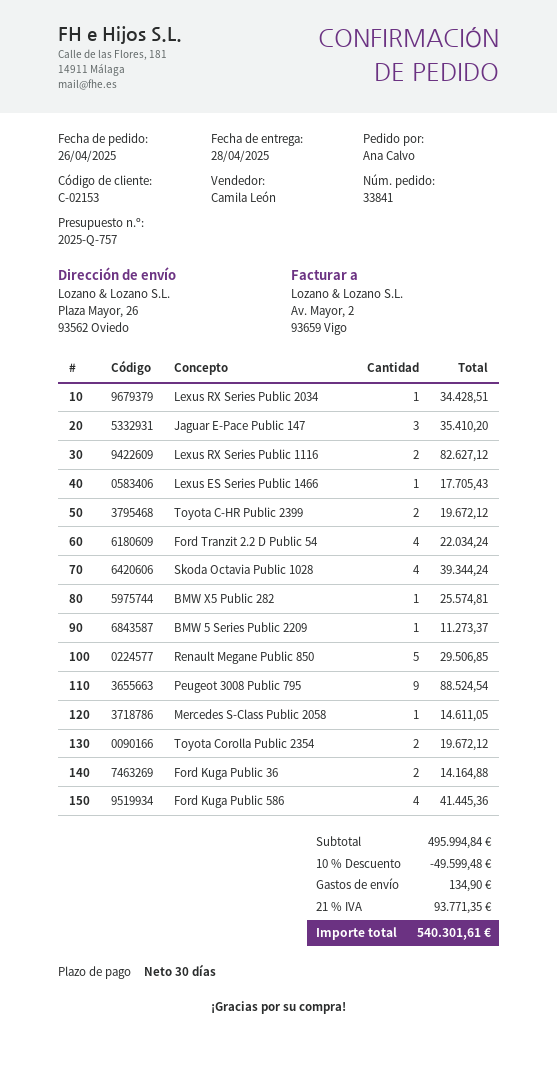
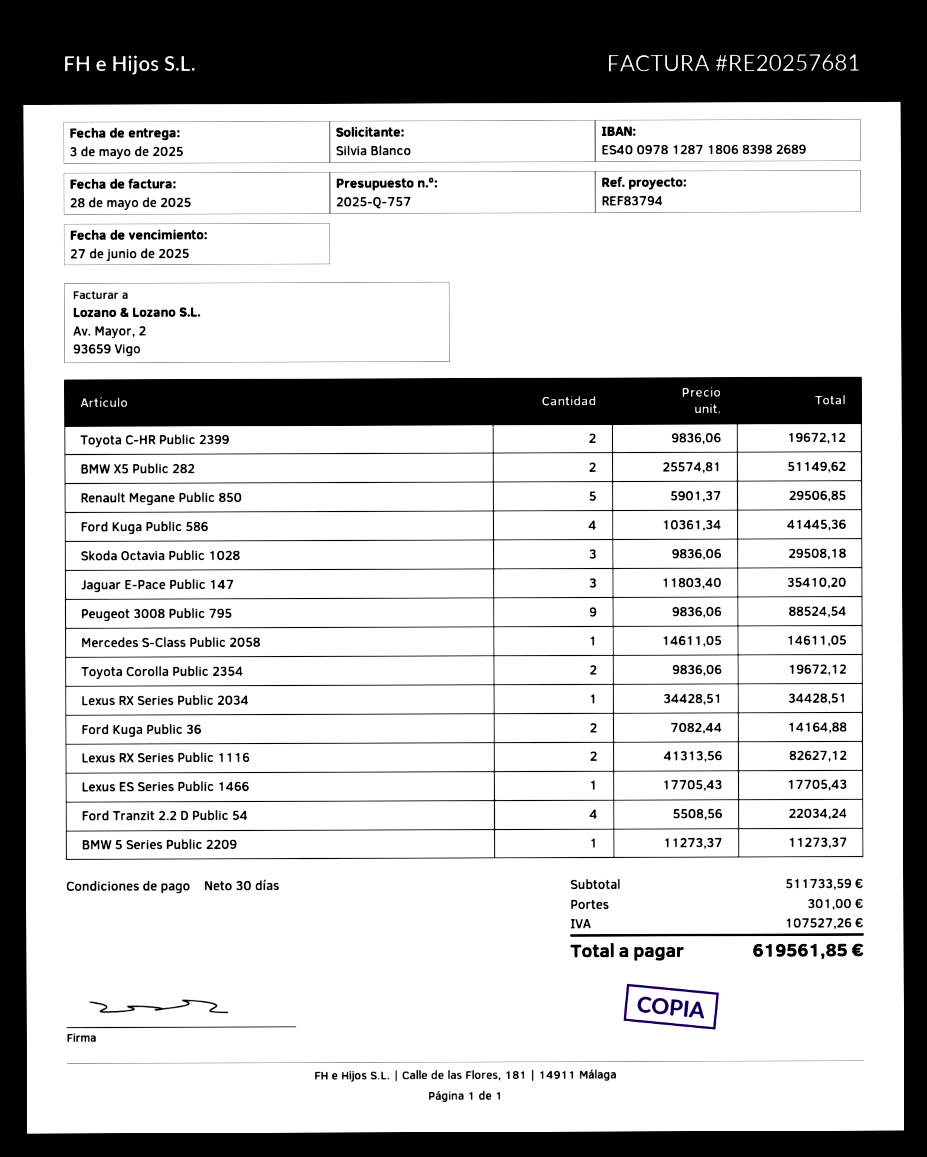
delivery date: 2025-04-28 -> 2025-05-03
ordered by: Ana Calvo -> Silvia Blanco
Skoda Octavia Public 1028: 4 for 39344.24 -> 3 for 29508.18
BMW X5 Public 282: 1 for 25574.81 -> 2 for 51149.62
subtotal: 495994.84 -> 511733.59
discount: 10% = 49599.48 -> none
shipping: 134.90 -> 301.00
tax: 93771.35 -> 107527.26
total: 540301.61 -> 619561.85

